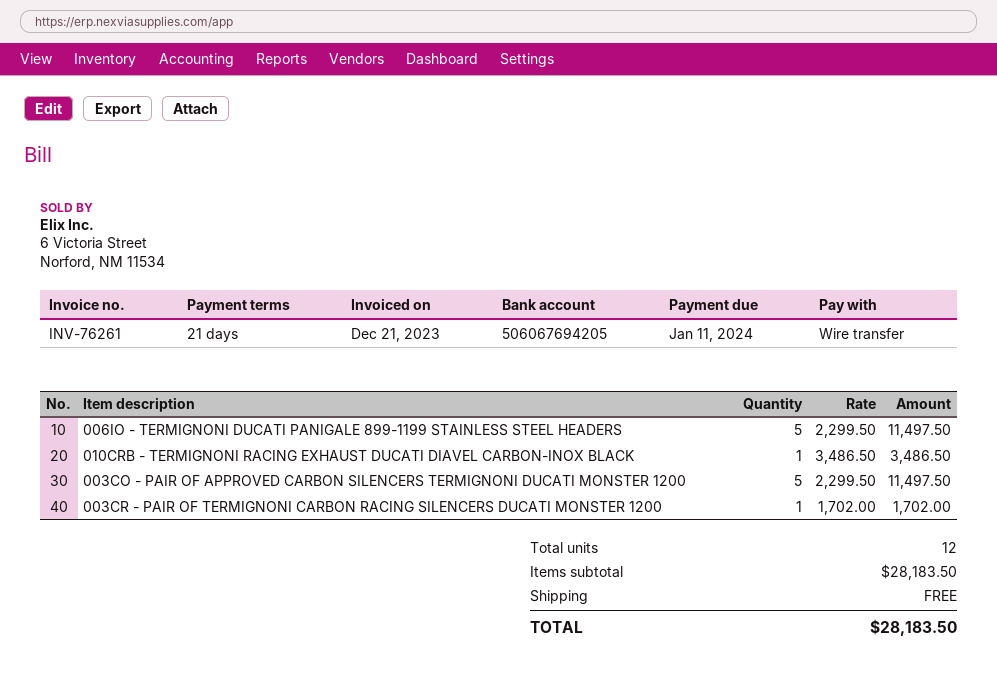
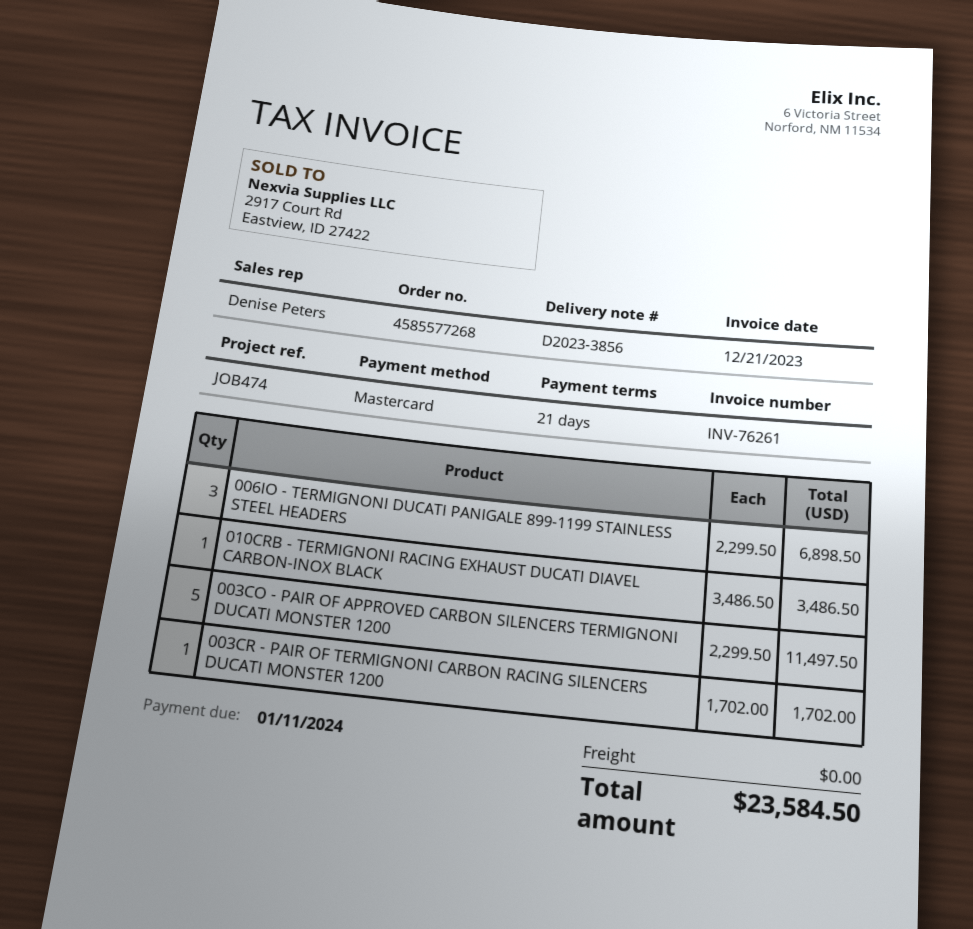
payment method: bank transfer -> Mastercard
006IO - TERMIGNONI DUCATI PANIGALE 899-1199 STAINLESS STEEL HEADERS: 5 x 2299.50 = 11497.50 -> 3 x 2299.50 = 6898.50
total: 28183.50 -> 23584.50

